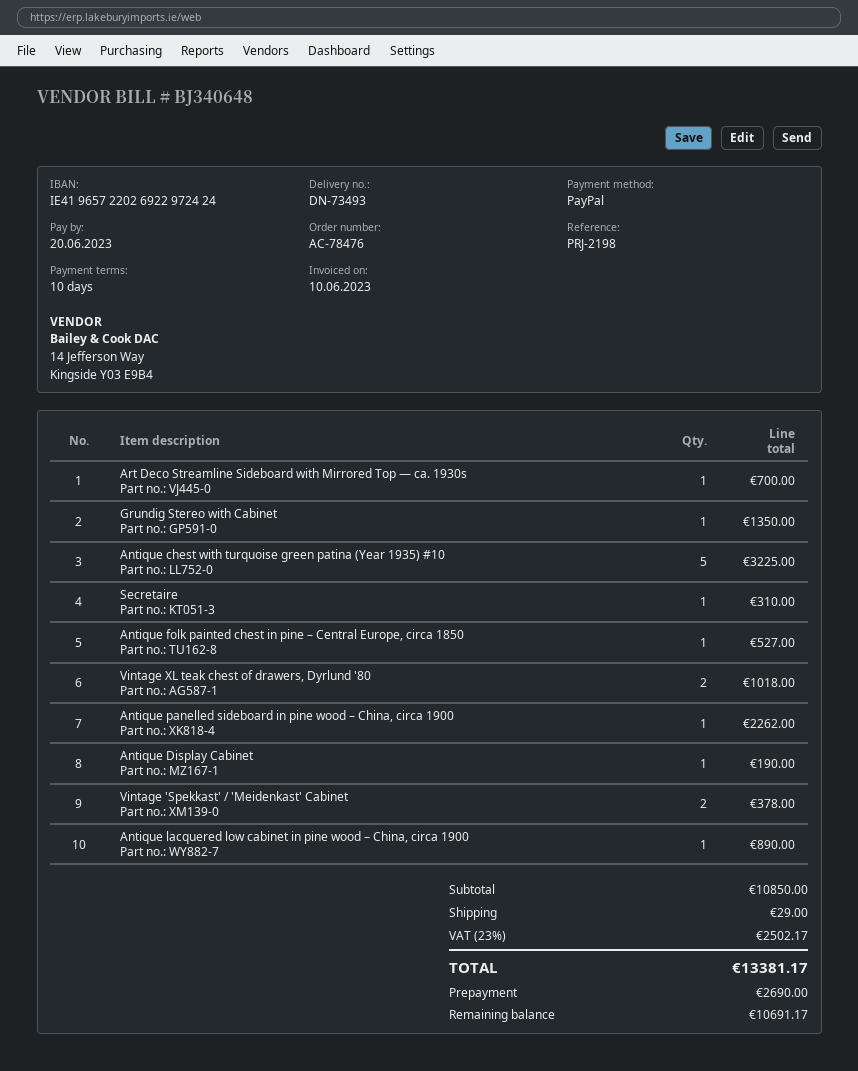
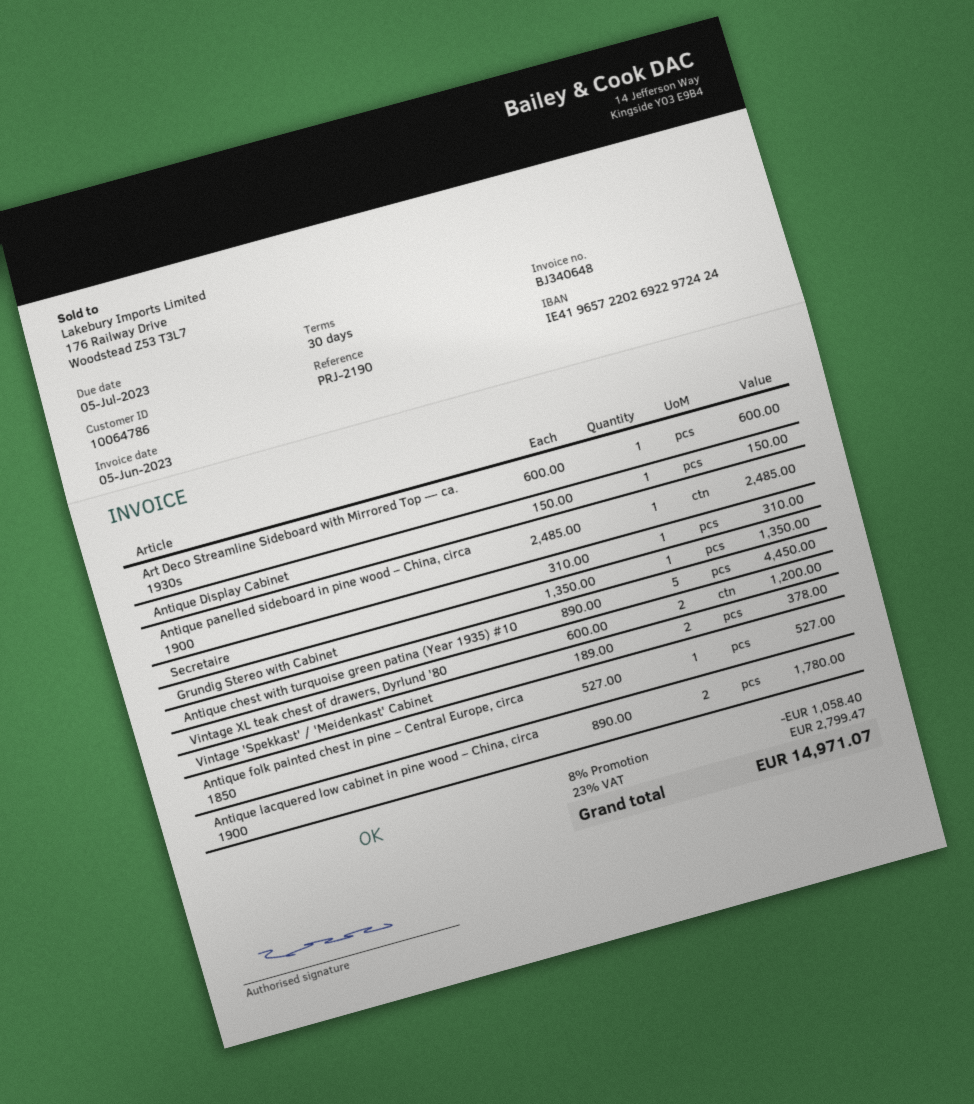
invoice date: 2023-06-10 -> 2023-06-05
payment terms: 10 days -> 30 days
due date: 2023-06-20 -> 2023-07-05
reference: PRJ-2198 -> PRJ-2190
Art Deco Streamline Sideboard with Mirrored Top — ca. 1930s: 1 for 700.00 -> 1 for 600.00
Antique chest with turquoise green patina (Year 1935) #10: 5 for 3225.00 -> 5 for 4450.00
Vintage XL teak chest of drawers, Dyrlund '80: 2 for 1018.00 -> 2 for 1200.00
Antique panelled sideboard in pine wood – China, circa 1900: 1 for 2262.00 -> 1 for 2485.00
Antique Display Cabinet: 1 for 190.00 -> 1 for 150.00
Antique lacquered low cabinet in pine wood – China, circa 1900: 1 for 890.00 -> 2 for 1780.00
discount: none -> 8% = 1058.40
shipping: 29.00 -> none
tax: 23% = 2502.17 -> 23% = 2799.47
total: 13381.17 -> 14971.07

